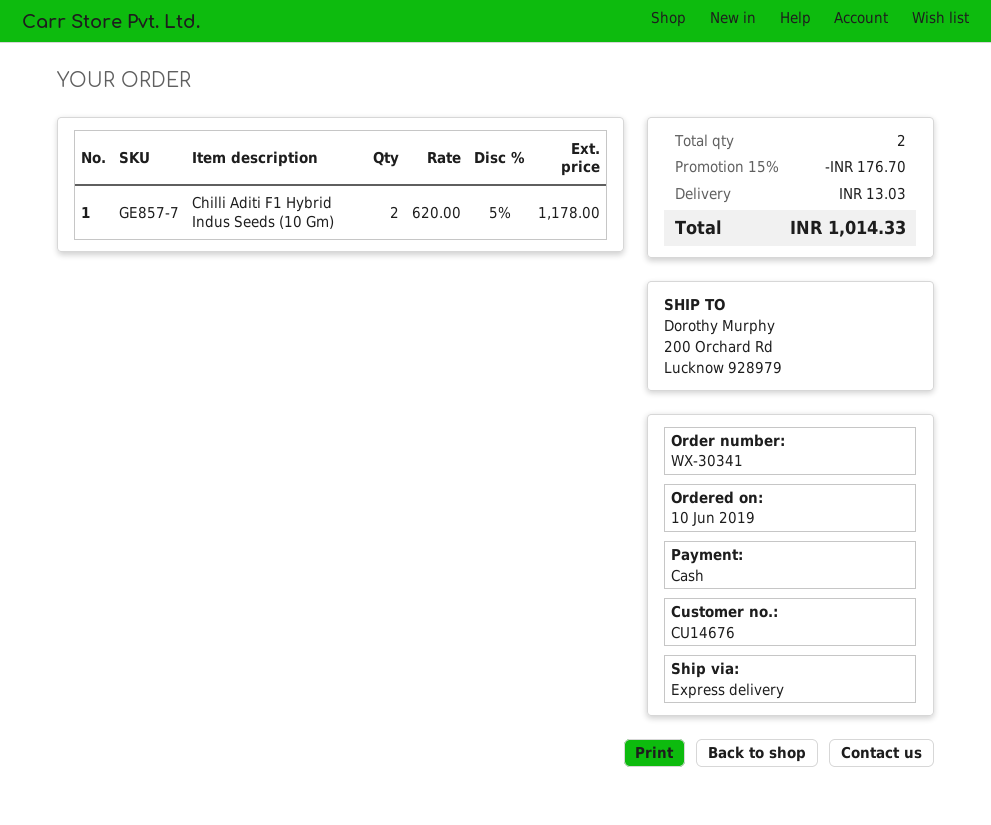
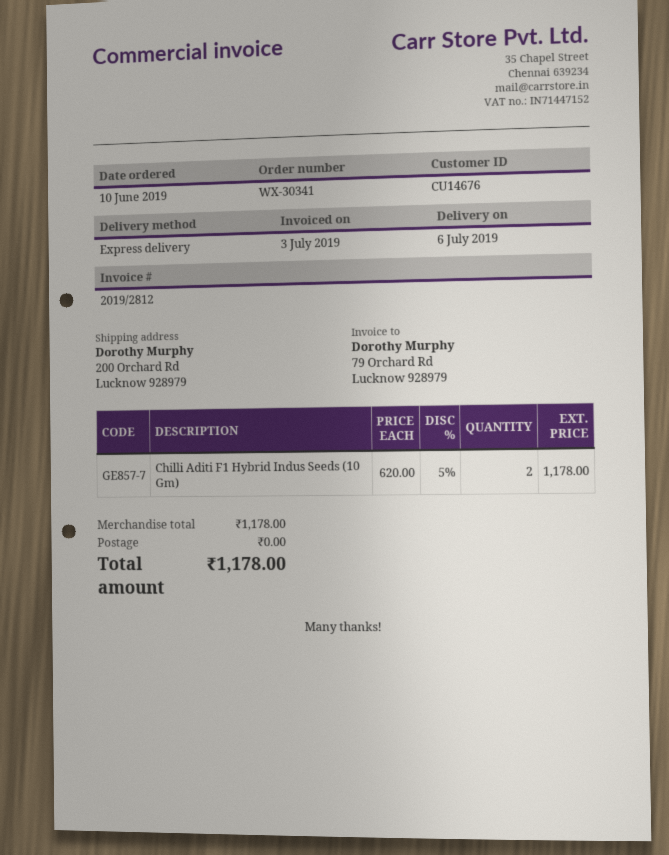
discount: 15% = 176.70 -> none
shipping: 13.03 -> 0.00
total: 1014.33 -> 1178.00

